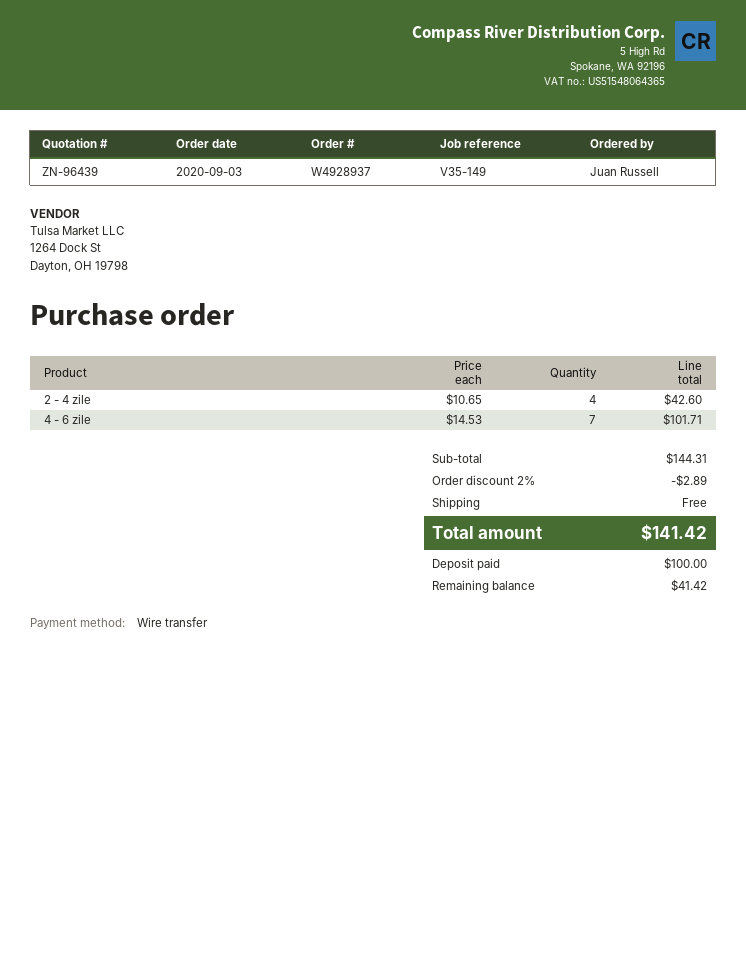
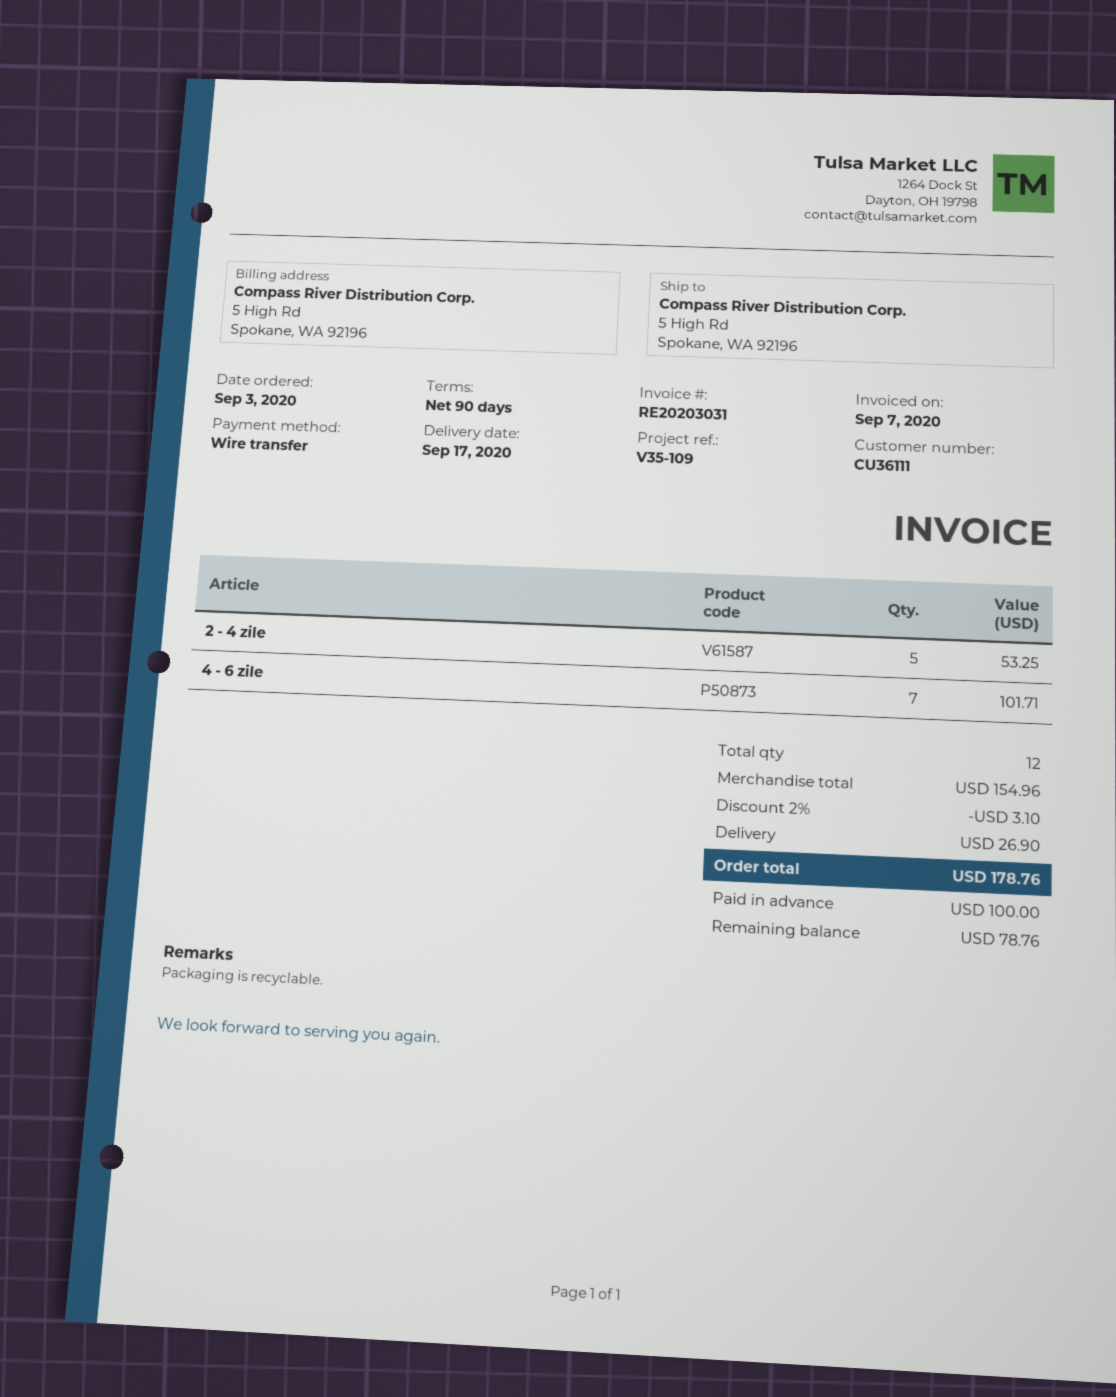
reference: V35-149 -> V35-109
2 - 4 zile: 4 for 42.60 -> 5 for 53.25
subtotal: 144.31 -> 154.96
discount: 2% = 2.89 -> 2% = 3.10
shipping: 0.00 -> 26.90
total: 141.42 -> 178.76
balance: 41.42 -> 78.76

